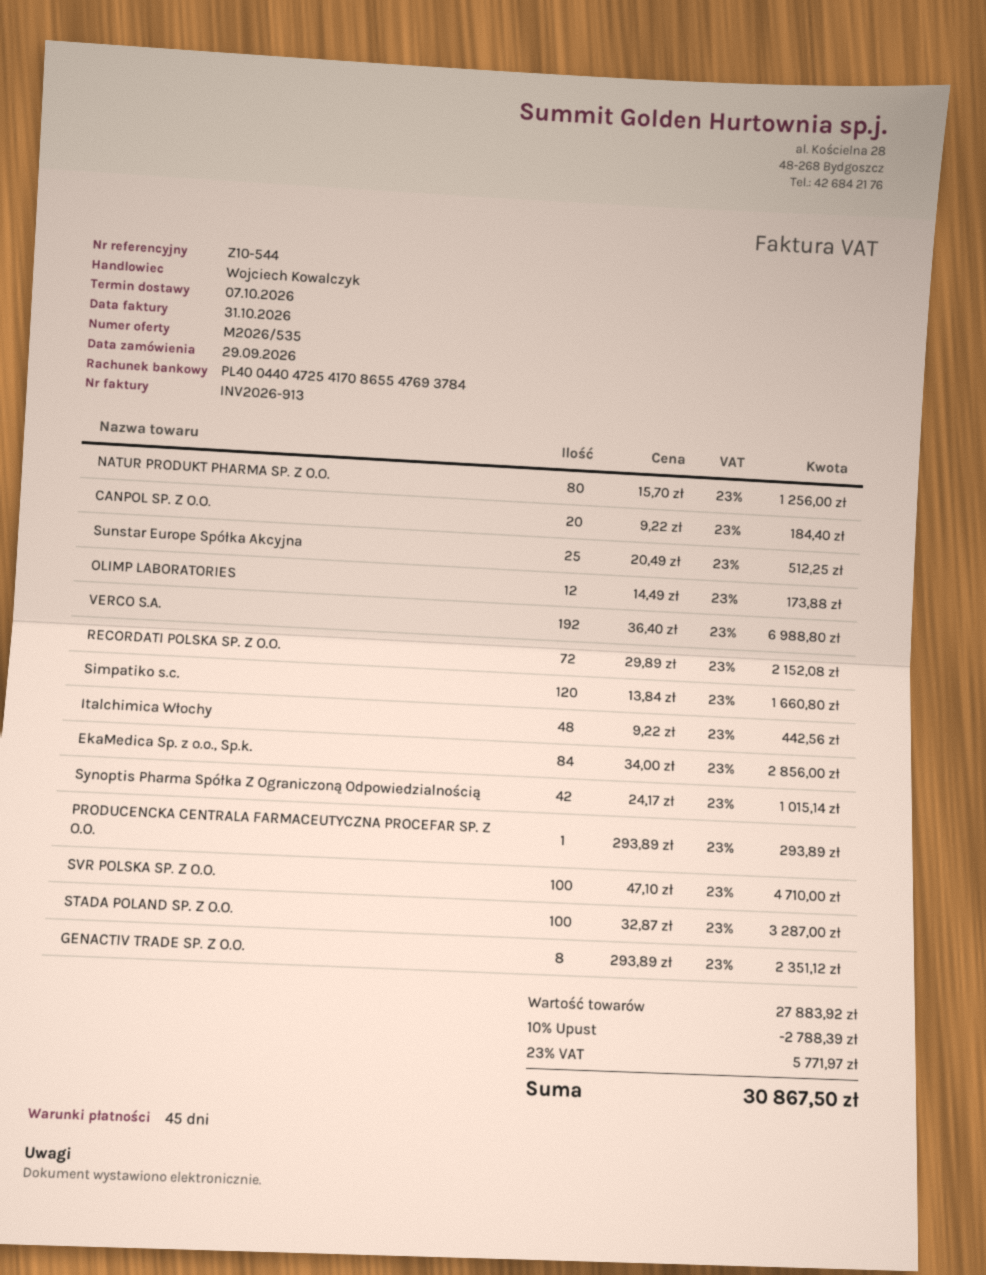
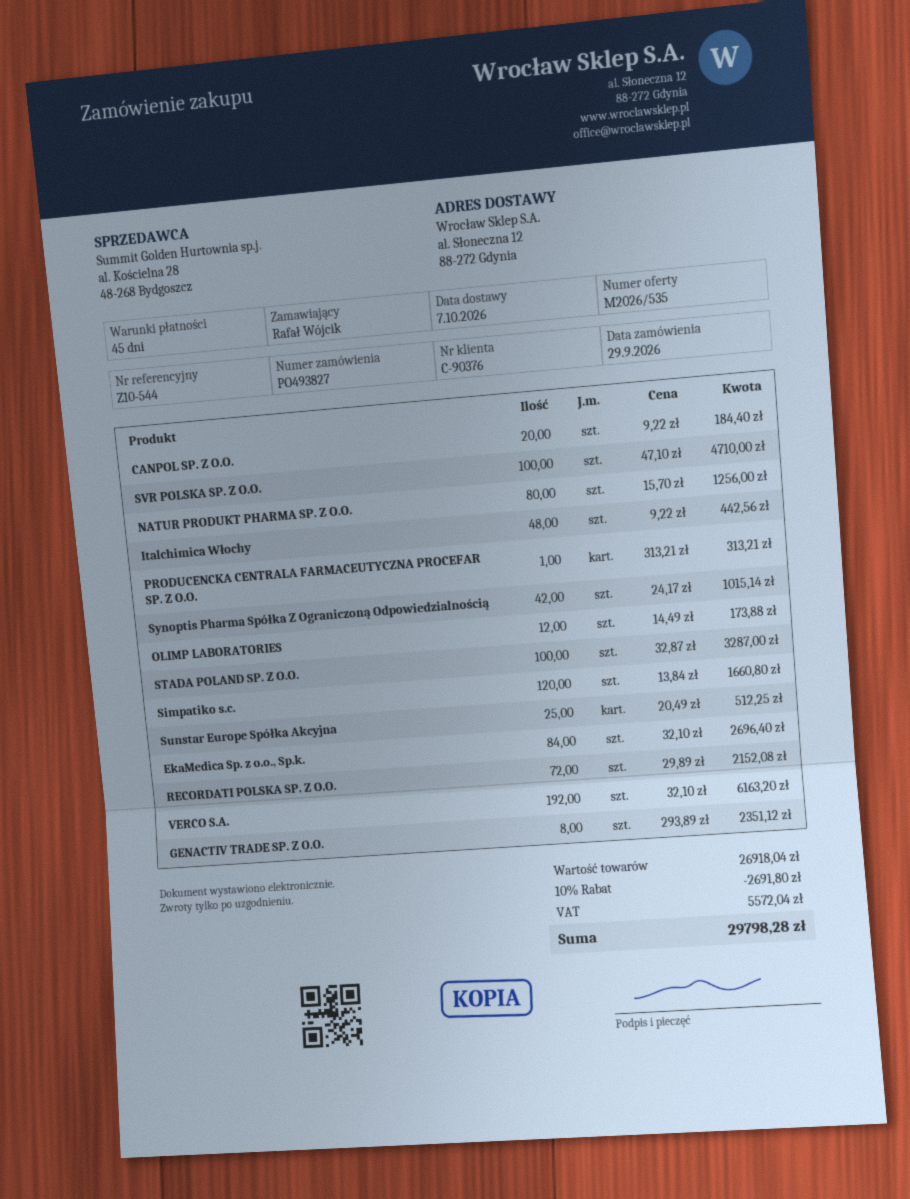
VERCO S.A.: 192 x 36.40 = 6988.80 -> 192 x 32.10 = 6163.20
EkaMedica Sp. z o.o., Sp.k.: 84 x 34.00 = 2856.00 -> 84 x 32.10 = 2696.40
PRODUCENCKA CENTRALA FARMACEUTYCZNA PROCEFAR SP. Z O.O.: 1 x 293.89 = 293.89 -> 1 x 313.21 = 313.21
subtotal: 27883.92 -> 26918.04
discount: 10% = 2788.39 -> 10% = 2691.80
tax: 5771.97 -> 5572.04
total: 30867.50 -> 29798.28

